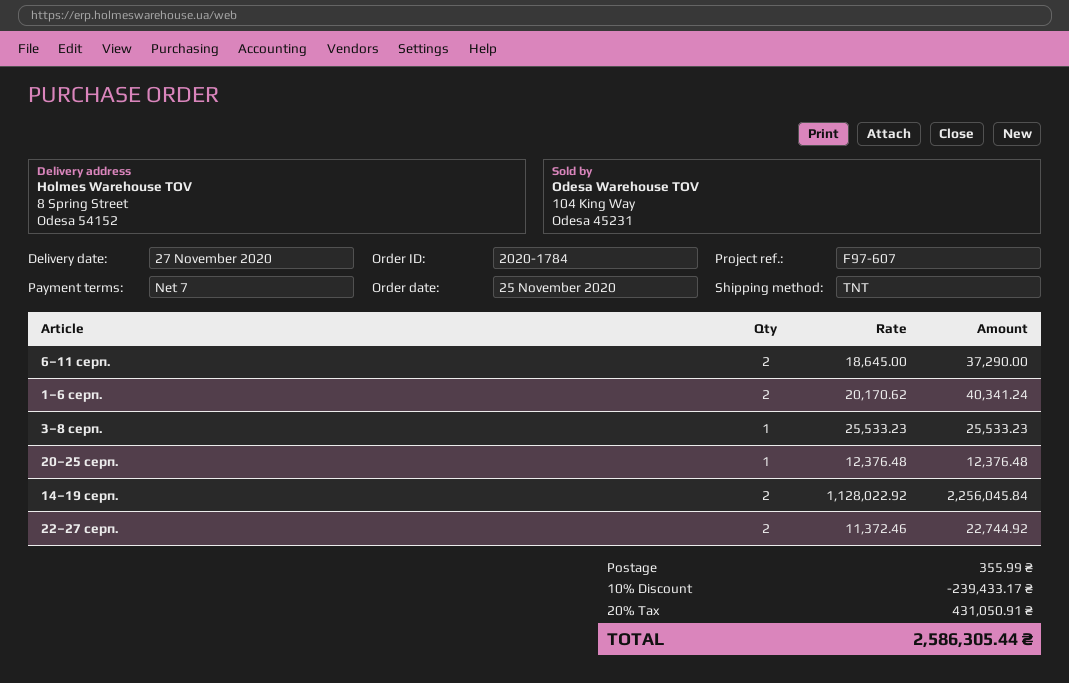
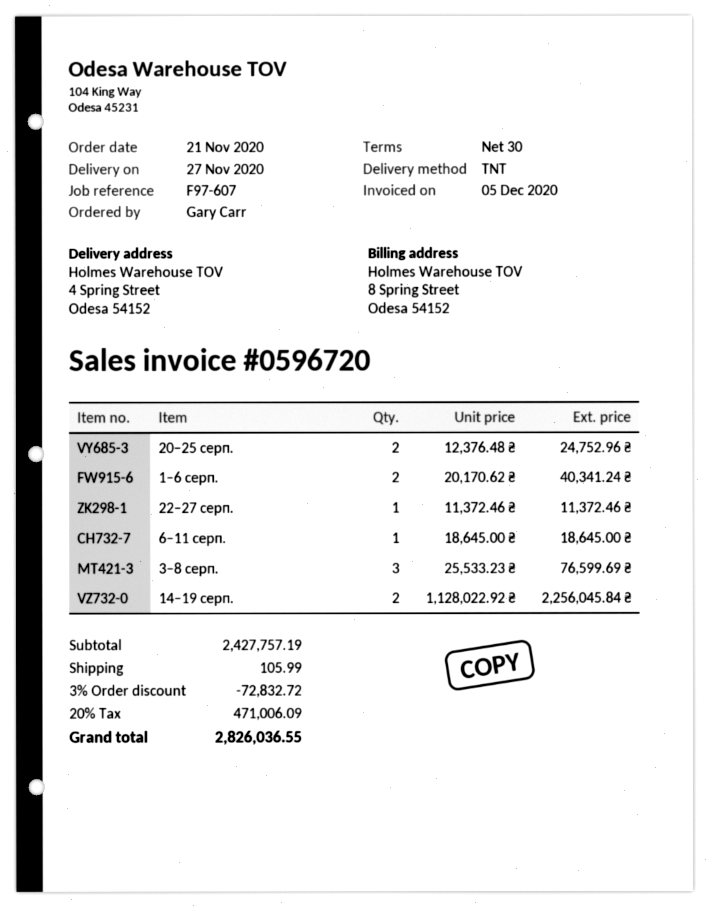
order date: 2020-11-25 -> 2020-11-21
payment terms: 7 days -> 30 days
ship to: 8 Spring Street, Odesa 54152 -> 4 Spring Street, Odesa 54152
6–11 серп.: 2 x 18645.00 = 37290.00 -> 1 x 18645.00 = 18645.00
3–8 серп.: 1 x 25533.23 = 25533.23 -> 3 x 25533.23 = 76599.69
20–25 серп.: 1 x 12376.48 = 12376.48 -> 2 x 12376.48 = 24752.96
22–27 серп.: 2 x 11372.46 = 22744.92 -> 1 x 11372.46 = 11372.46
discount: 10% = 239433.17 -> 3% = 72832.72
shipping: 355.99 -> 105.99
tax: 20% = 431050.91 -> 20% = 471006.09
total: 2586305.44 -> 2826036.55

